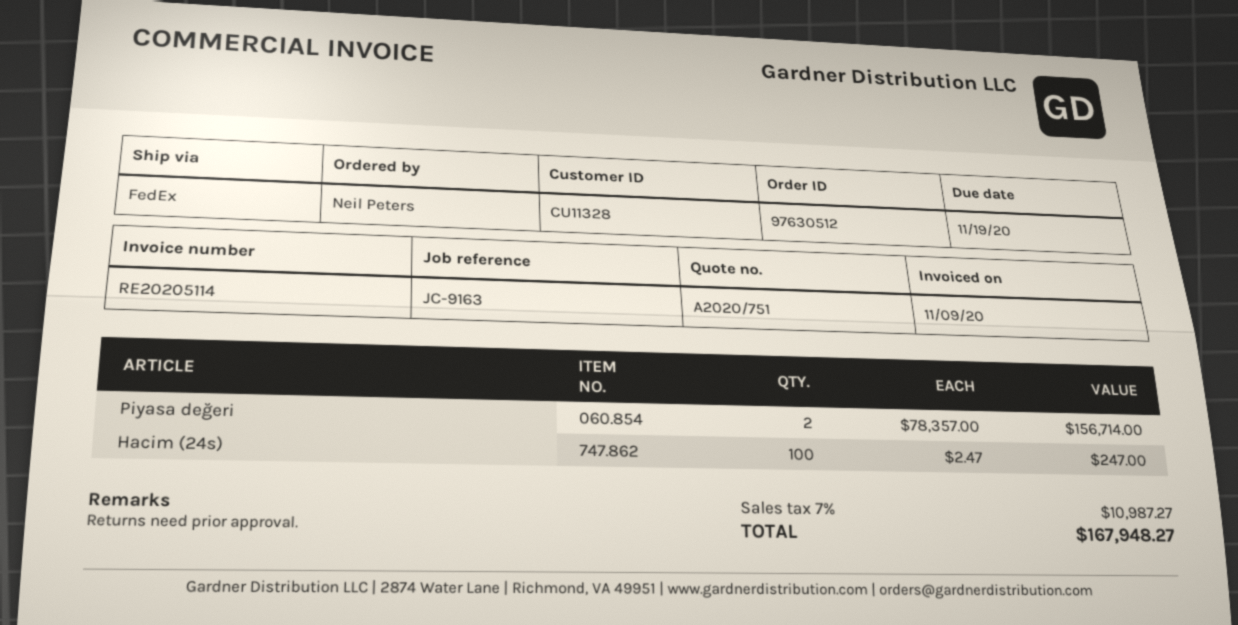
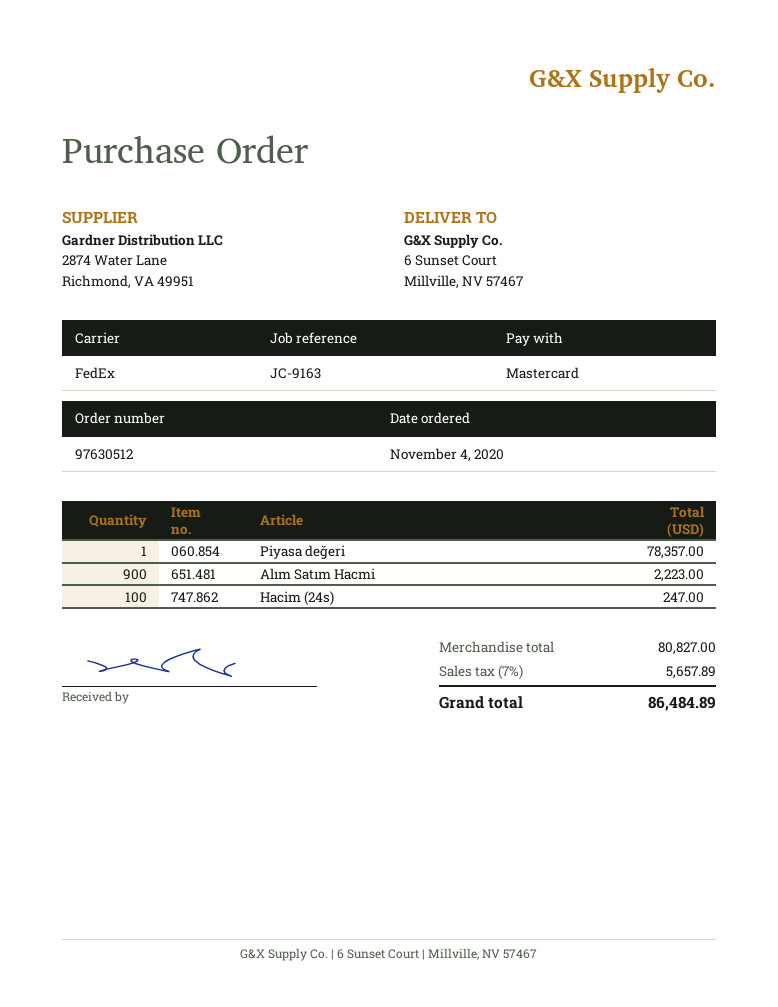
Piyasa değeri: 2 for 156714.00 -> 1 for 78357.00
Alım Satım Hacmi: none -> 900 for 2223.00
tax: 7% = 10987.27 -> 7% = 5657.89
total: 167948.27 -> 86484.89

